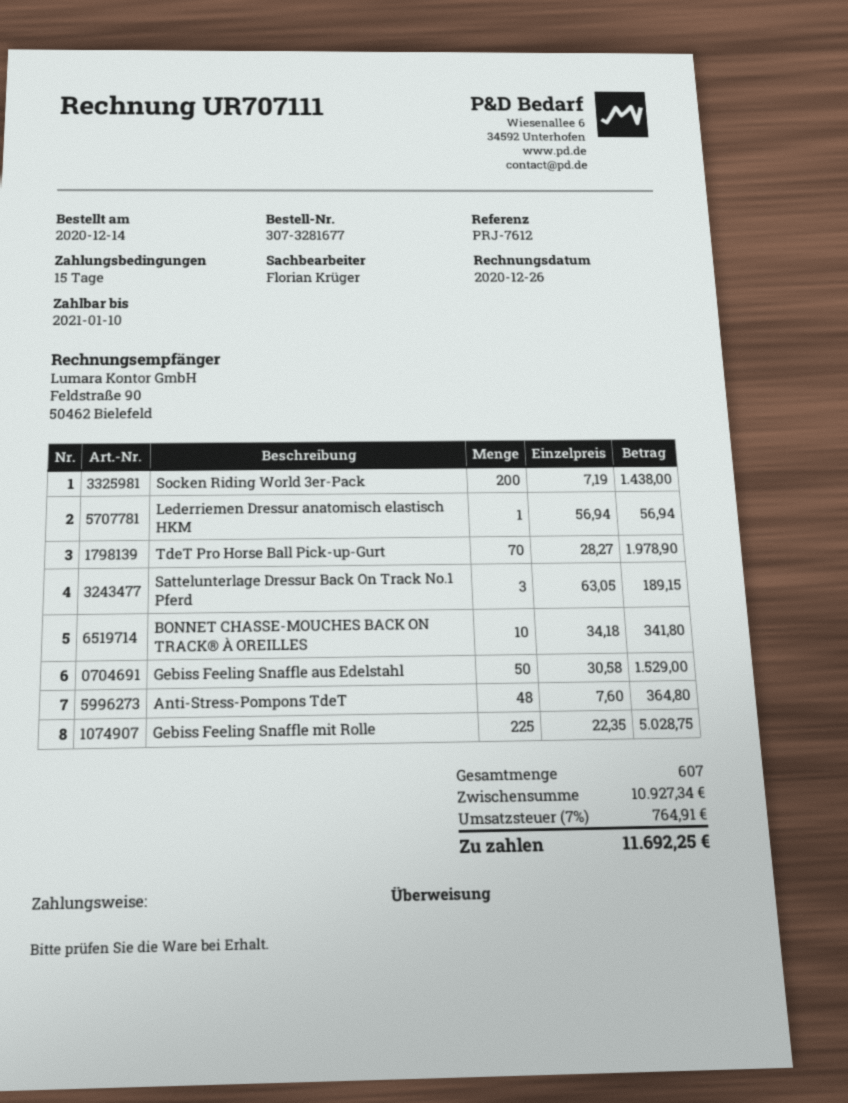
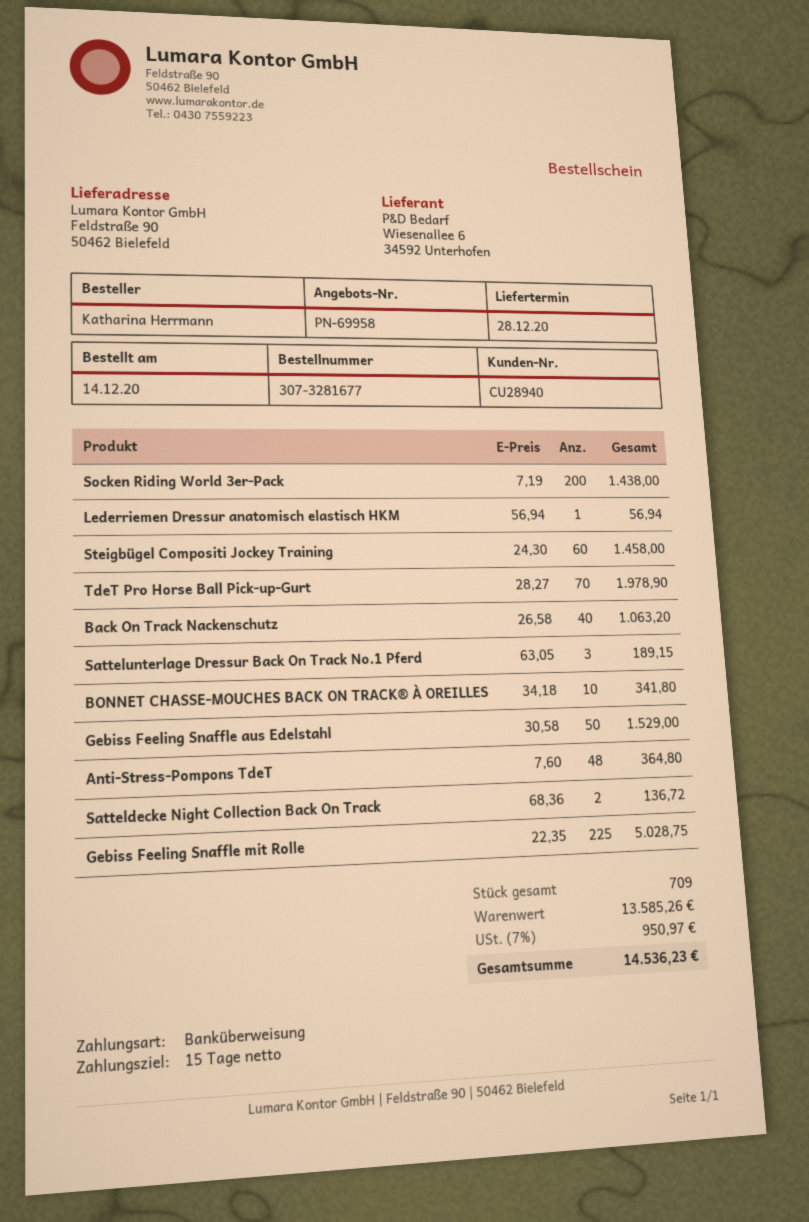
Steigbügel Compositi Jockey Training: none -> 60 x 24.30 = 1458.00
Back On Track Nackenschutz: none -> 40 x 26.58 = 1063.20
Satteldecke Night Collection Back On Track: none -> 2 x 68.36 = 136.72
total quantity: 607 -> 709
subtotal: 10927.34 -> 13585.26
tax: 7% = 764.91 -> 7% = 950.97
total: 11692.25 -> 14536.23

